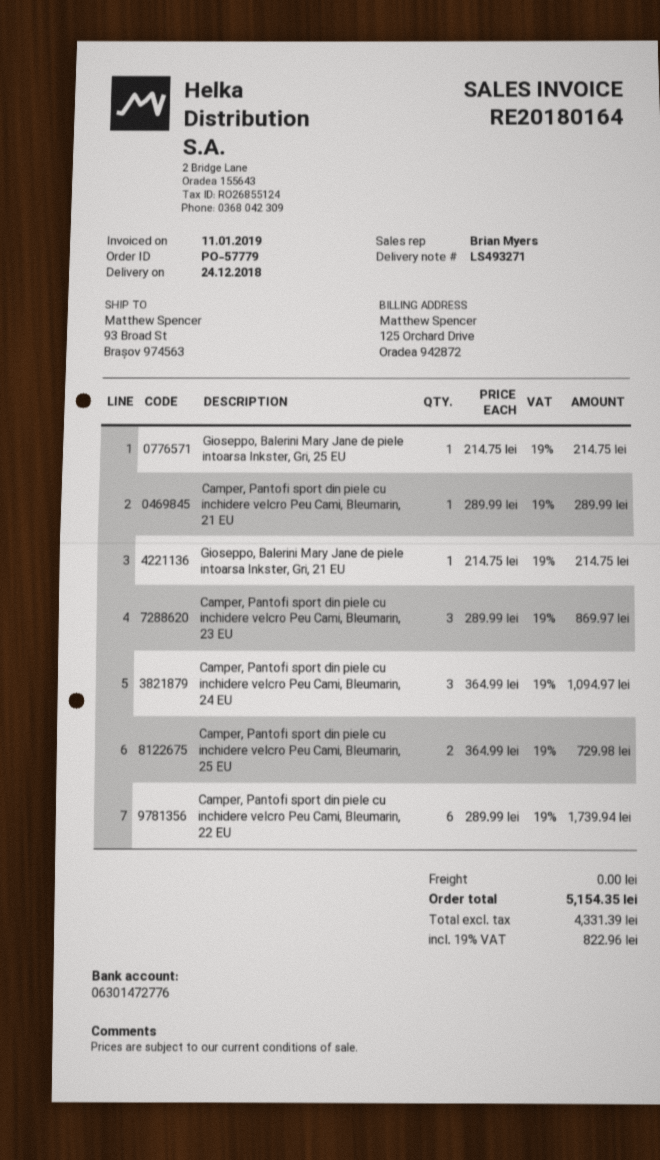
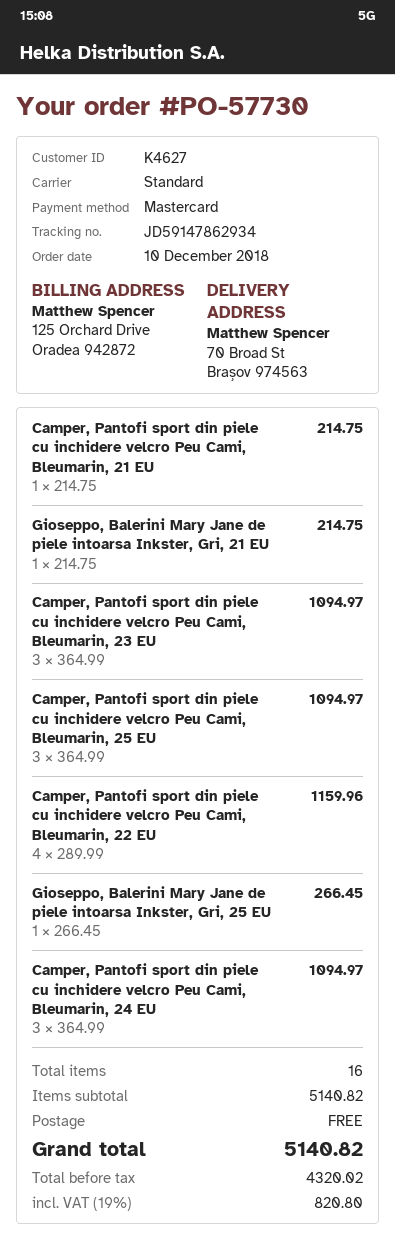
order number: PO-57779 -> PO-57730
ship to: 93 Broad St, Brașov 974563 -> 70 Broad St, Brașov 974563
Gioseppo, Balerini Mary Jane de piele intoarsa Inkster, Gri, 25 EU: 1 x 214.75 = 214.75 -> 1 x 266.45 = 266.45
Camper, Pantofi sport din piele cu inchidere velcro Peu Cami, Bleumarin, 21 EU: 1 x 289.99 = 289.99 -> 1 x 214.75 = 214.75
Camper, Pantofi sport din piele cu inchidere velcro Peu Cami, Bleumarin, 23 EU: 3 x 289.99 = 869.97 -> 3 x 364.99 = 1094.97
Camper, Pantofi sport din piele cu inchidere velcro Peu Cami, Bleumarin, 25 EU: 2 x 364.99 = 729.98 -> 3 x 364.99 = 1094.97
Camper, Pantofi sport din piele cu inchidere velcro Peu Cami, Bleumarin, 22 EU: 6 x 289.99 = 1739.94 -> 4 x 289.99 = 1159.96
net: 4331.39 -> 4320.02
tax: 19% = 822.96 -> 19% = 820.80
total: 5154.35 -> 5140.82

